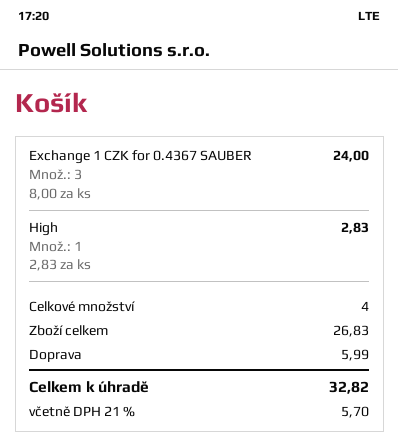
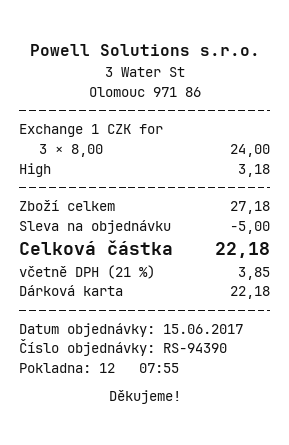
High: 1 x 2.83 = 2.83 -> 1 x 3.18 = 3.18
subtotal: 26.83 -> 27.18
discount: none -> 5.00
shipping: 5.99 -> none
tax: 21% = 5.70 -> 21% = 3.85
total: 32.82 -> 22.18

